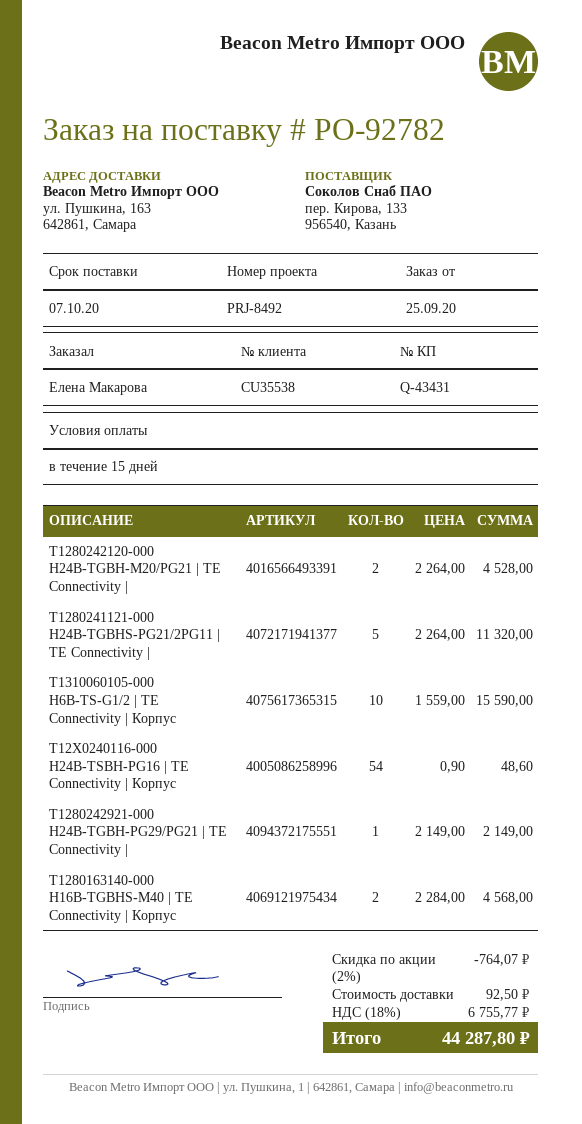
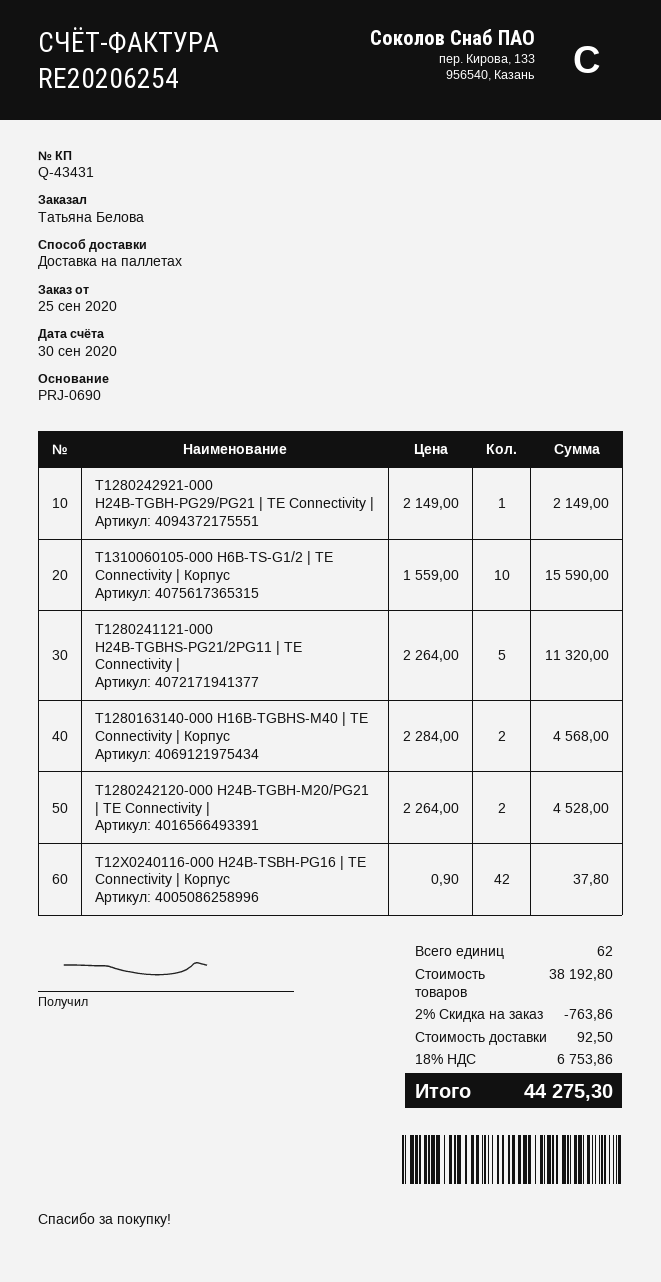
reference: PRJ-8492 -> PRJ-0690
ordered by: Елена Макарова -> Татьяна Белова
T12X0240116-000 H24B-TSBH-PG16 | TE Connectivity | Корпус: 54 x 0.90 = 48.60 -> 42 x 0.90 = 37.80
discount: 2% = 764.07 -> 2% = 763.86
tax: 18% = 6755.77 -> 18% = 6753.86
total: 44287.80 -> 44275.30

